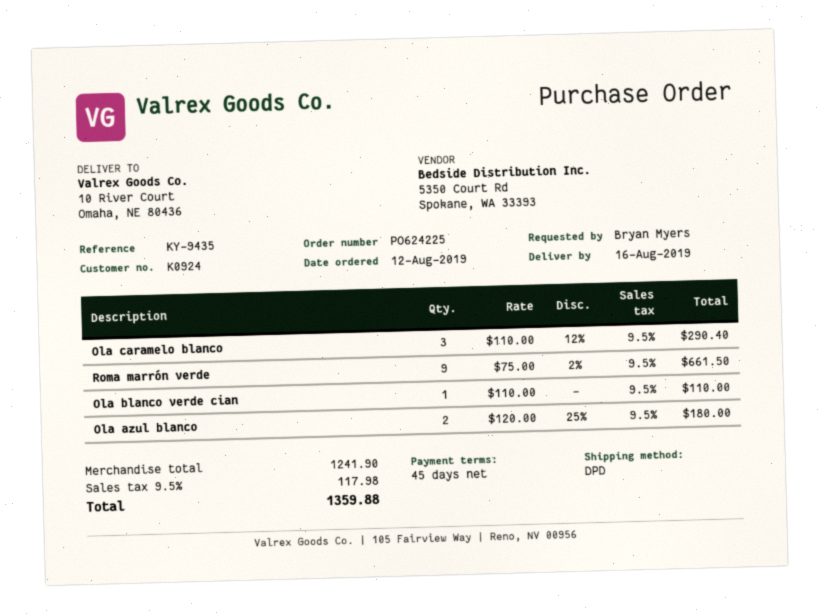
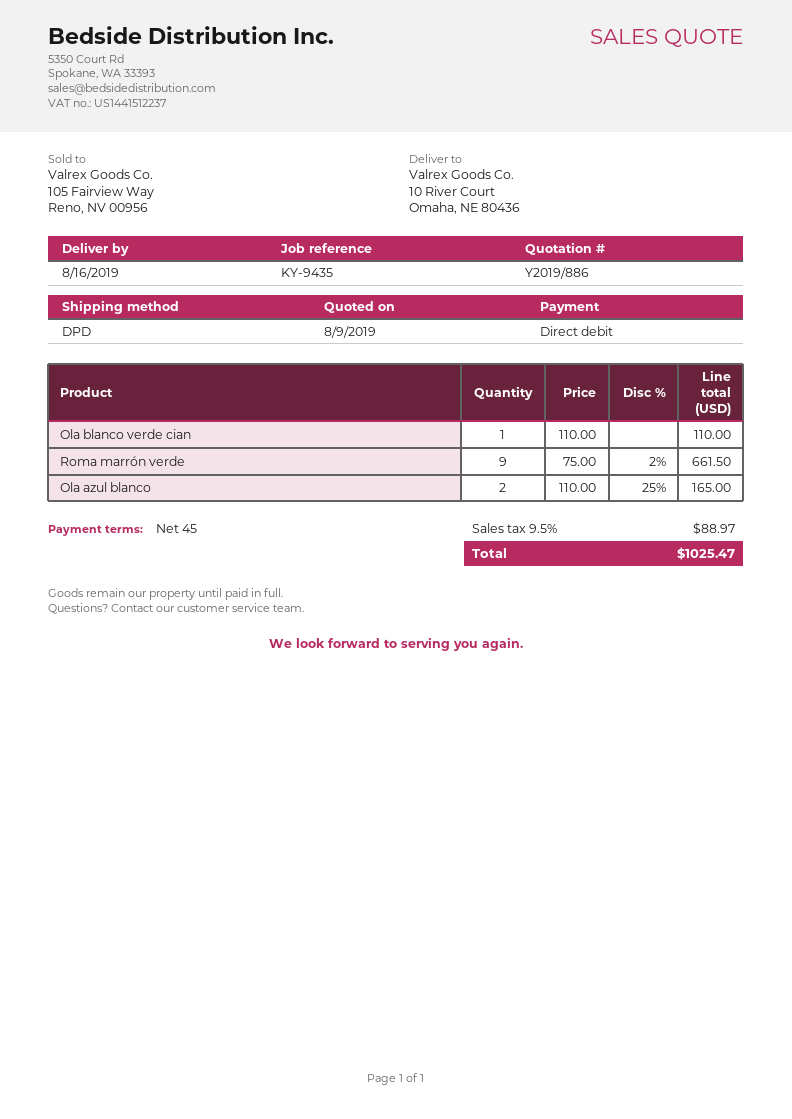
Ola caramelo blanco: 3 x 110.00 - 12% = 290.40 -> none
Ola azul blanco: 2 x 120.00 - 25% = 180.00 -> 2 x 110.00 - 25% = 165.00
tax: 9.5% = 117.98 -> 9.5% = 88.97
total: 1359.88 -> 1025.47

